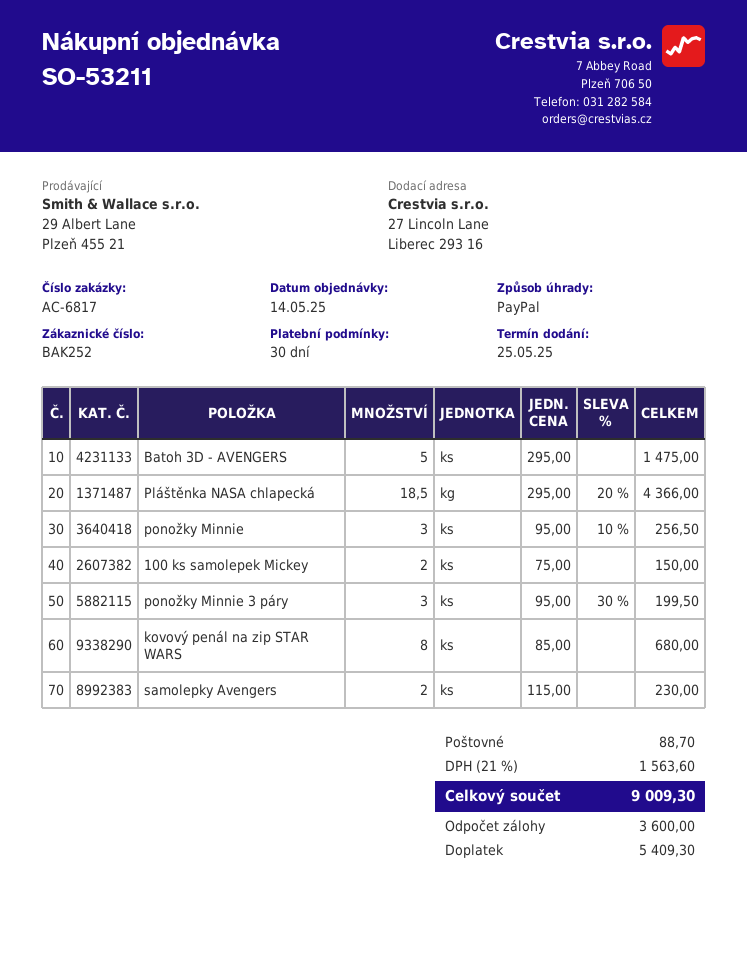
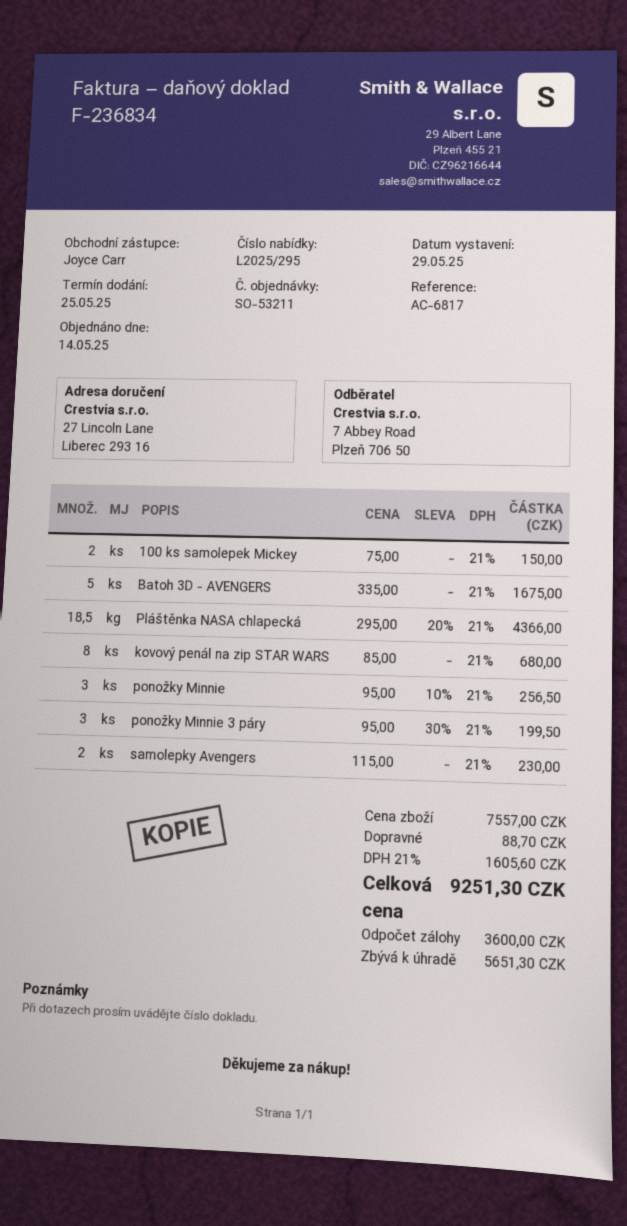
Batoh 3D - AVENGERS: 5 x 295.00 = 1475.00 -> 5 x 335.00 = 1675.00
tax: 21% = 1563.60 -> 21% = 1605.60
total: 9009.30 -> 9251.30
balance: 5409.30 -> 5651.30

